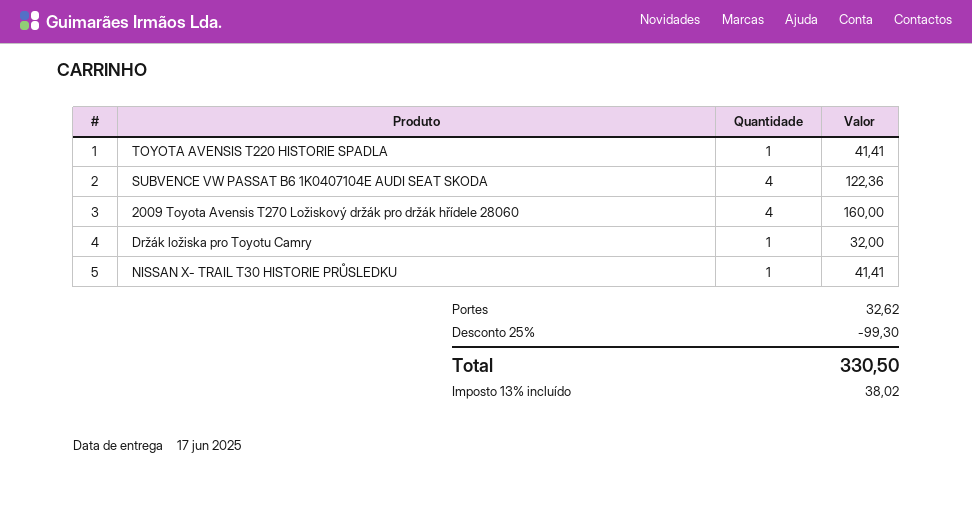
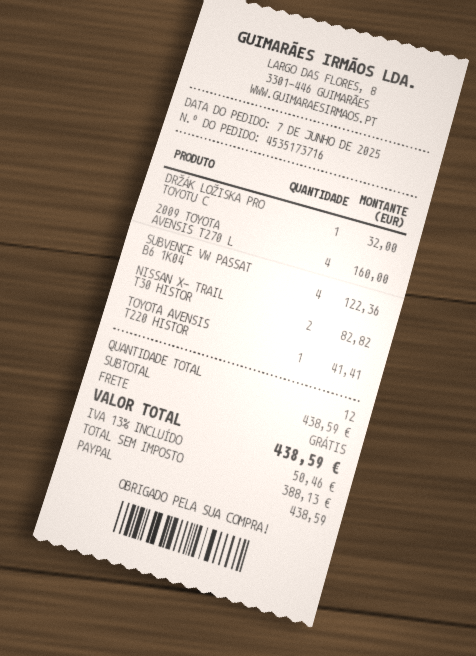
NISSAN X- TRAIL T30 HISTORIE PRŮSLEDKU: 1 for 41.41 -> 2 for 82.82
discount: 25% = 99.30 -> none
shipping: 32.62 -> 0.00
tax: 13% = 38.02 -> 13% = 50.46
total: 330.50 -> 438.59

